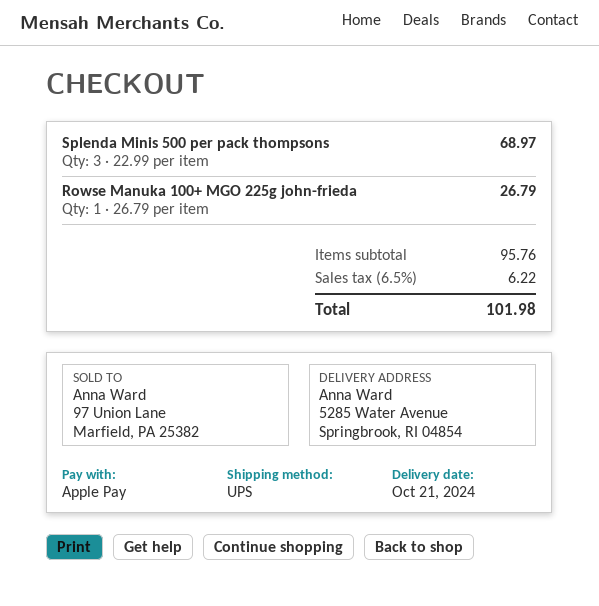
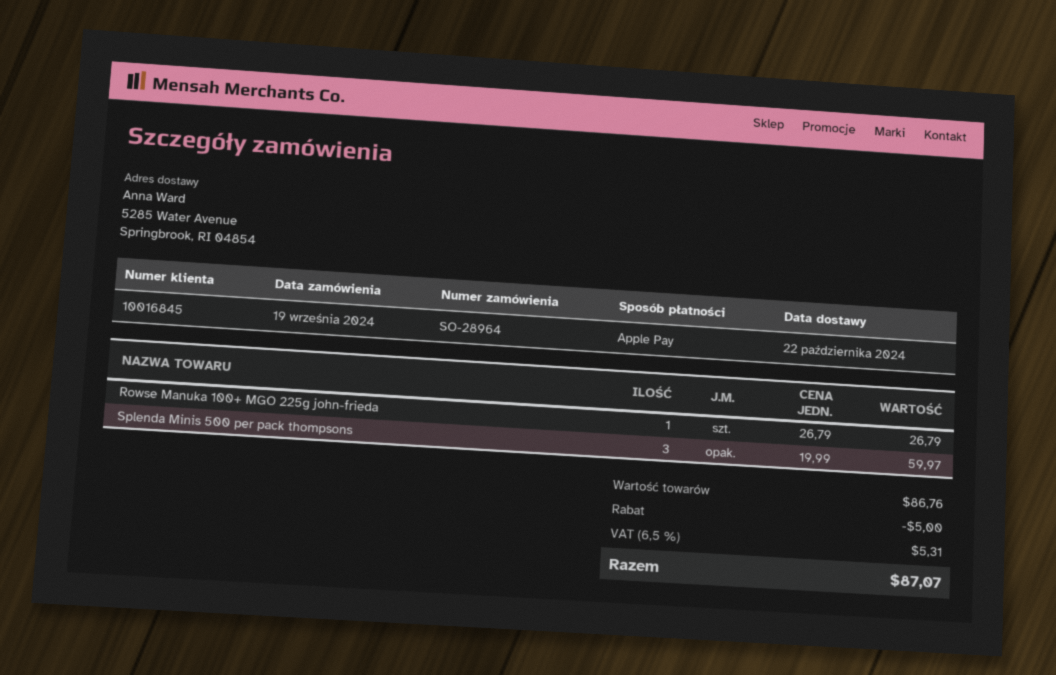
delivery date: 2024-10-21 -> 2024-10-22
Splenda Minis 500 per pack thompsons: 3 x 22.99 = 68.97 -> 3 x 19.99 = 59.97
subtotal: 95.76 -> 86.76
discount: none -> 5.00
tax: 6.5% = 6.22 -> 6.5% = 5.31
total: 101.98 -> 87.07

